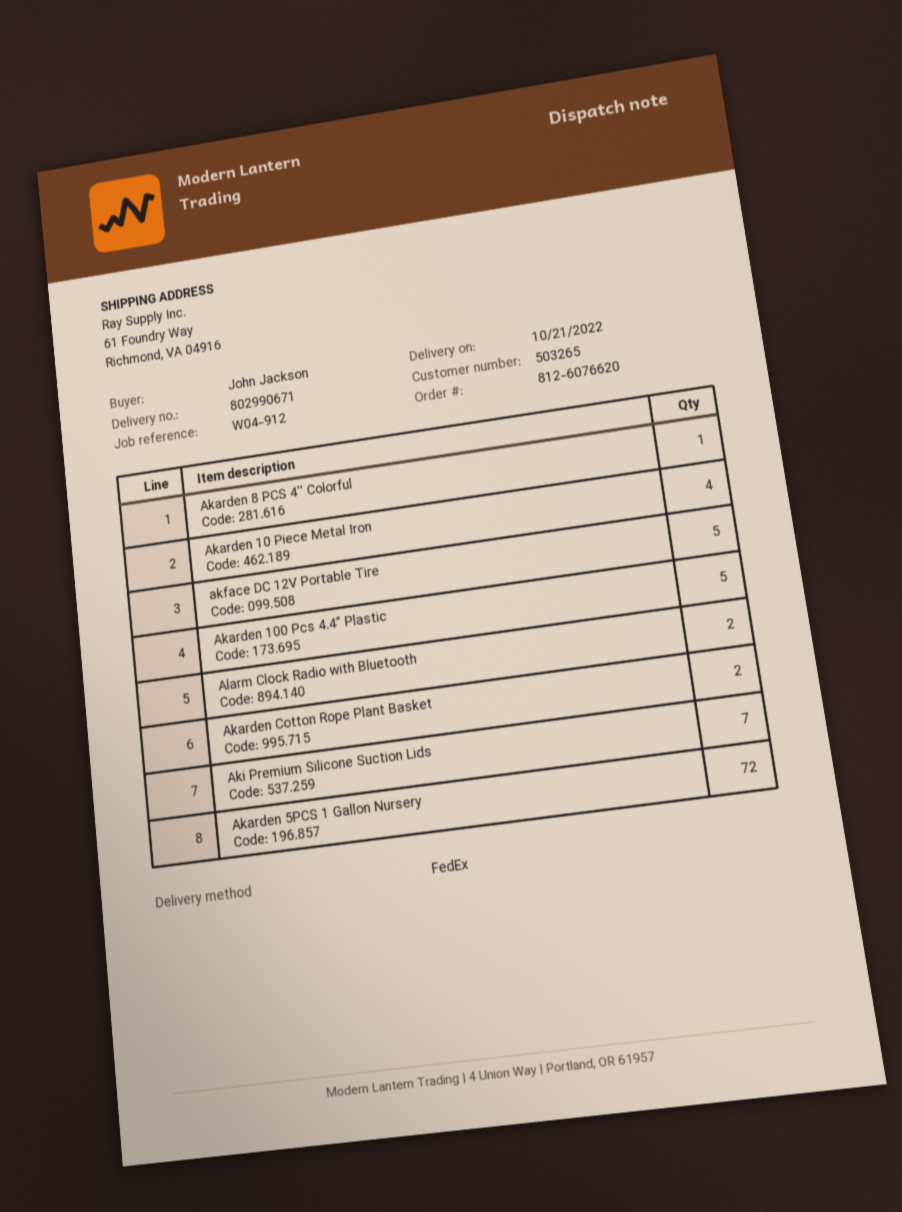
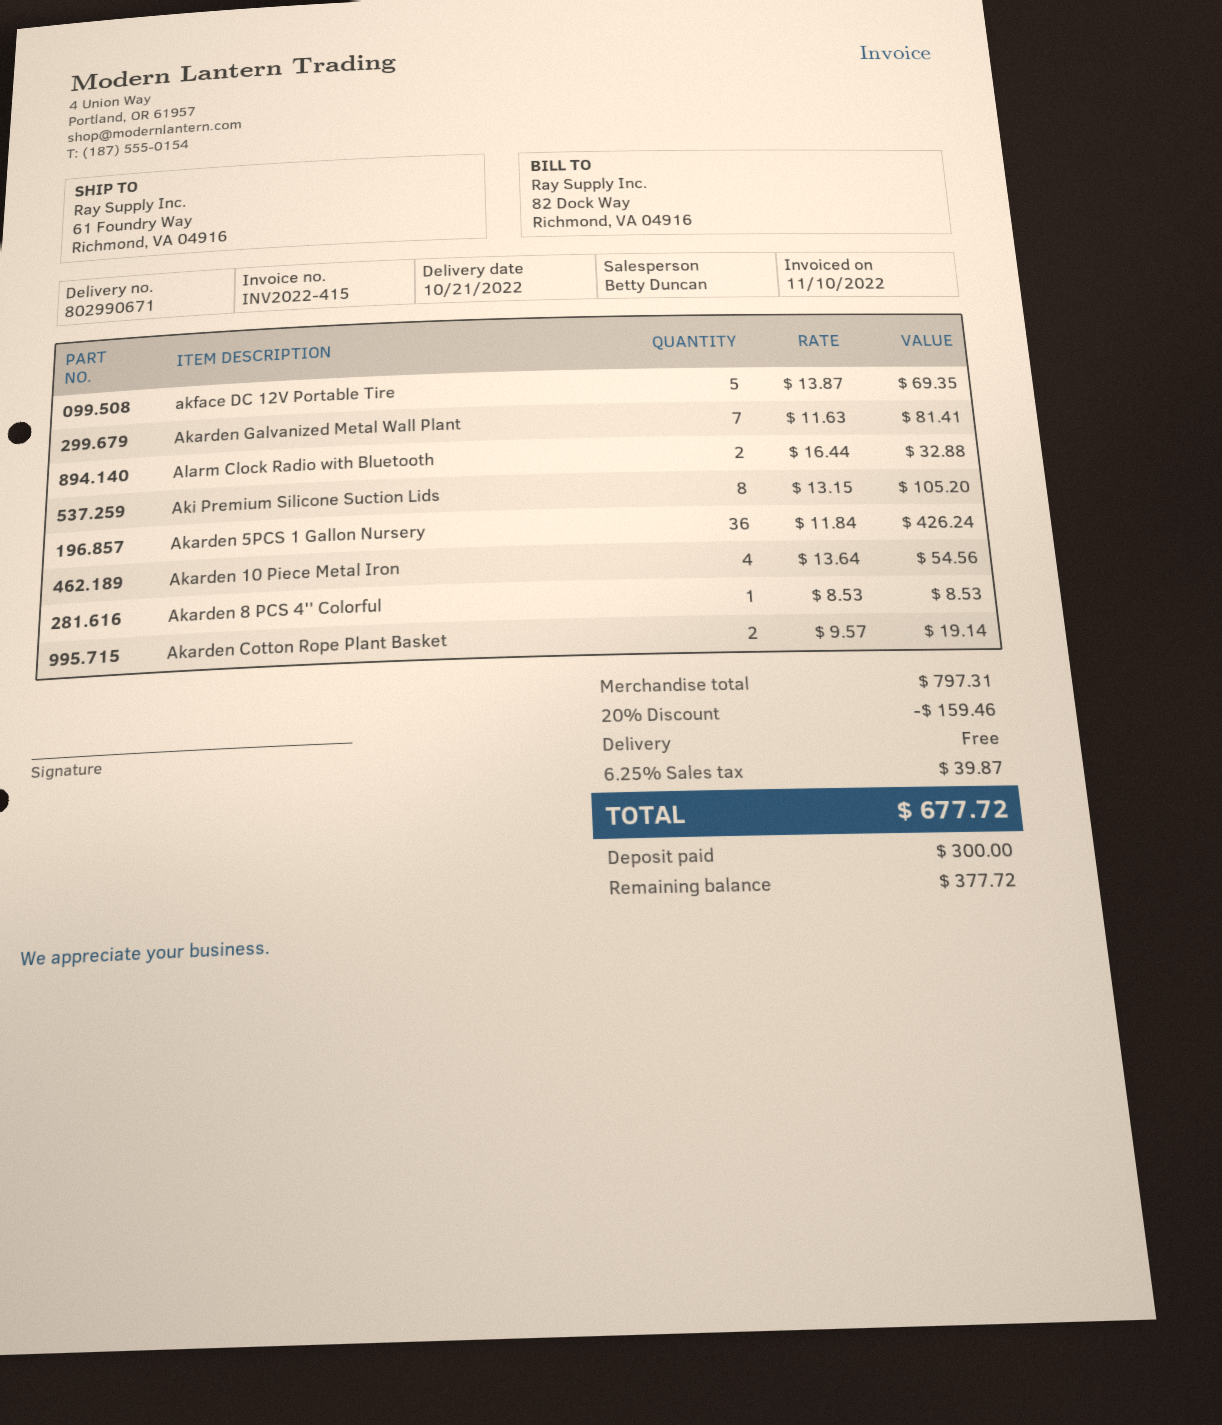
Akarden 100 Pcs 4.4” Plastic: 5 -> none
Aki Premium Silicone Suction Lids: 7 -> 8
Akarden 5PCS 1 Gallon Nursery: 72 -> 36
Akarden Galvanized Metal Wall Plant: none -> 7

